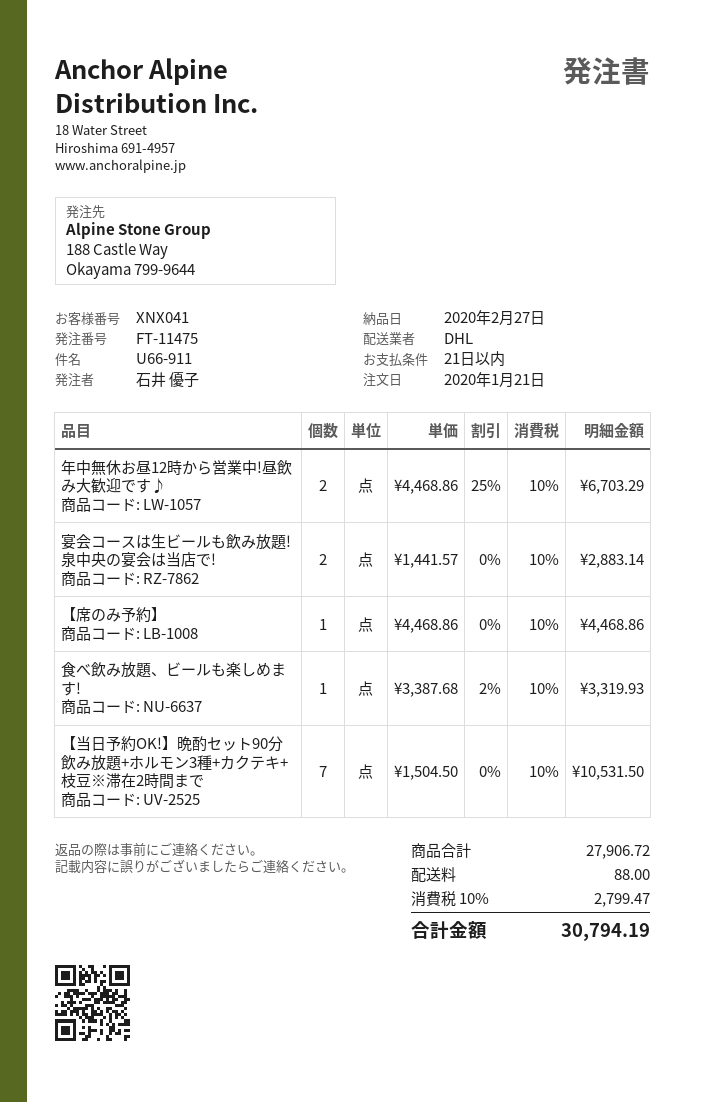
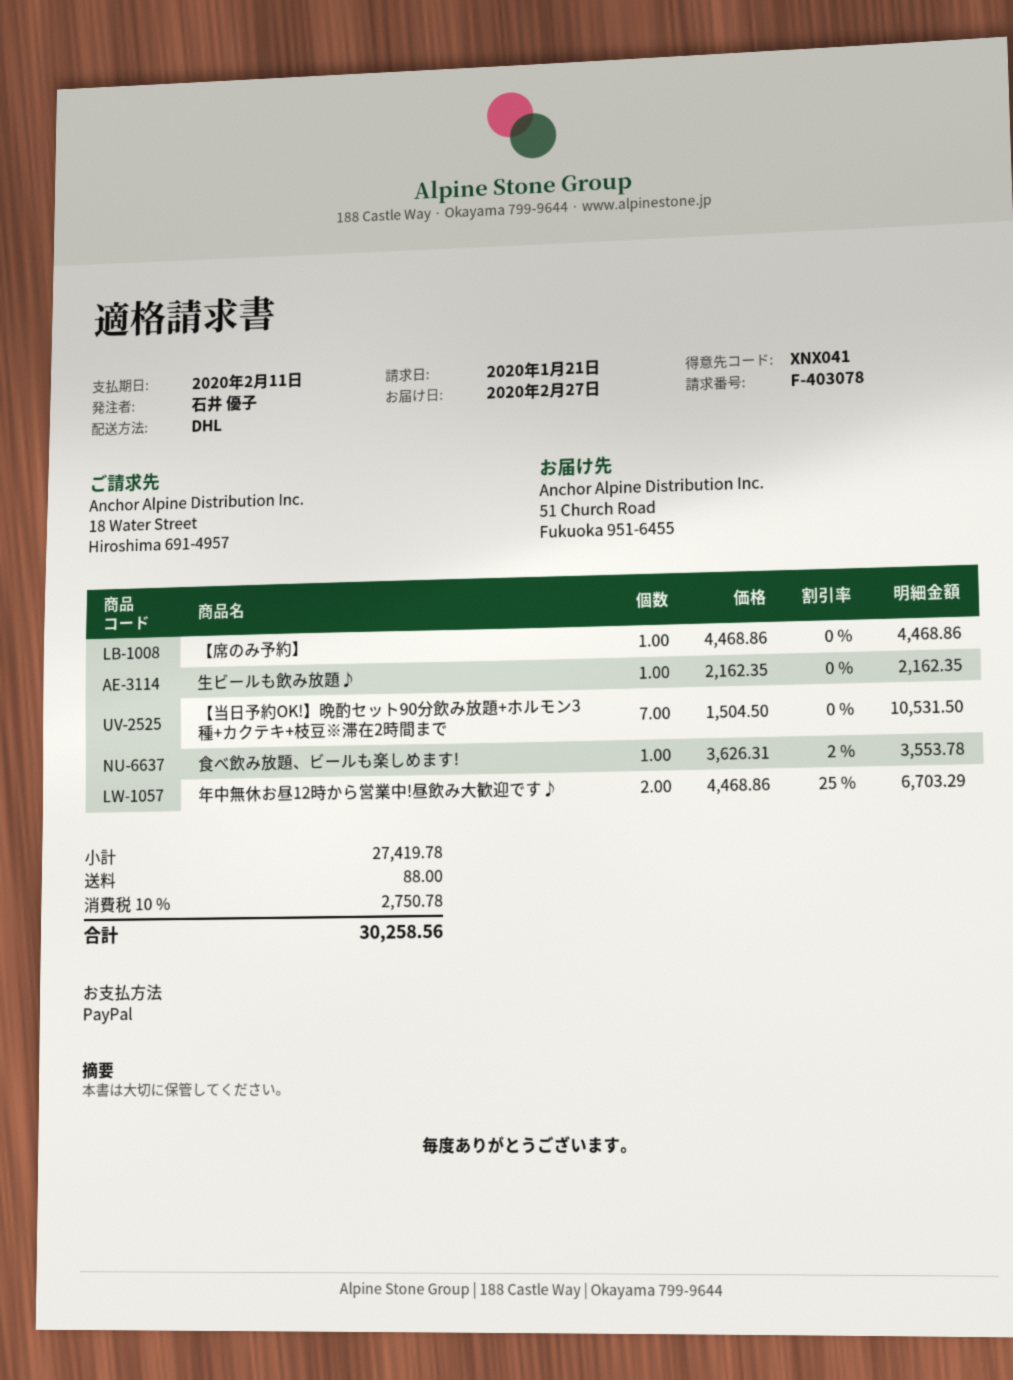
宴会コースは生ビールも飲み放題!泉中央の宴会は当店で!: 2 x 1441.57 = 2883.14 -> none
食べ飲み放題、ビールも楽しめます!: 1 x 3387.68 - 2% = 3319.93 -> 1 x 3626.31 - 2% = 3553.78
生ビールも飲み放題♪: none -> 1 x 2162.35 = 2162.35
subtotal: 27906.72 -> 27419.78
tax: 10% = 2799.47 -> 10% = 2750.78
total: 30794.19 -> 30258.56

